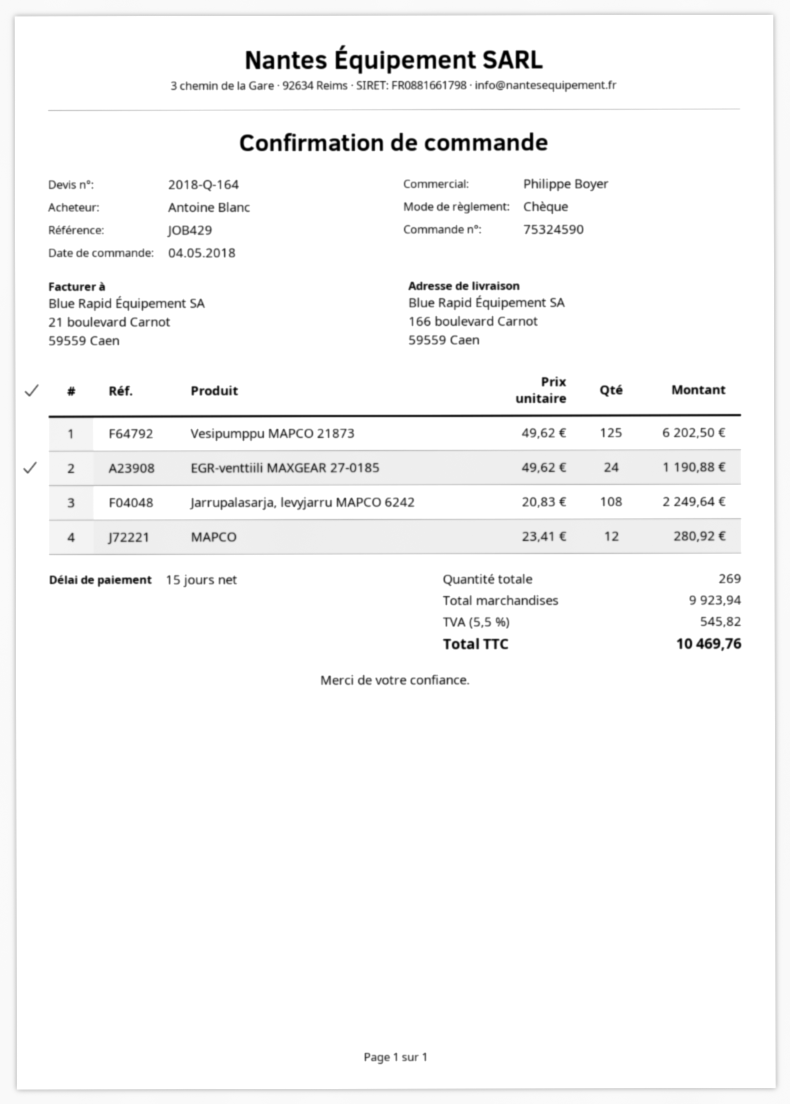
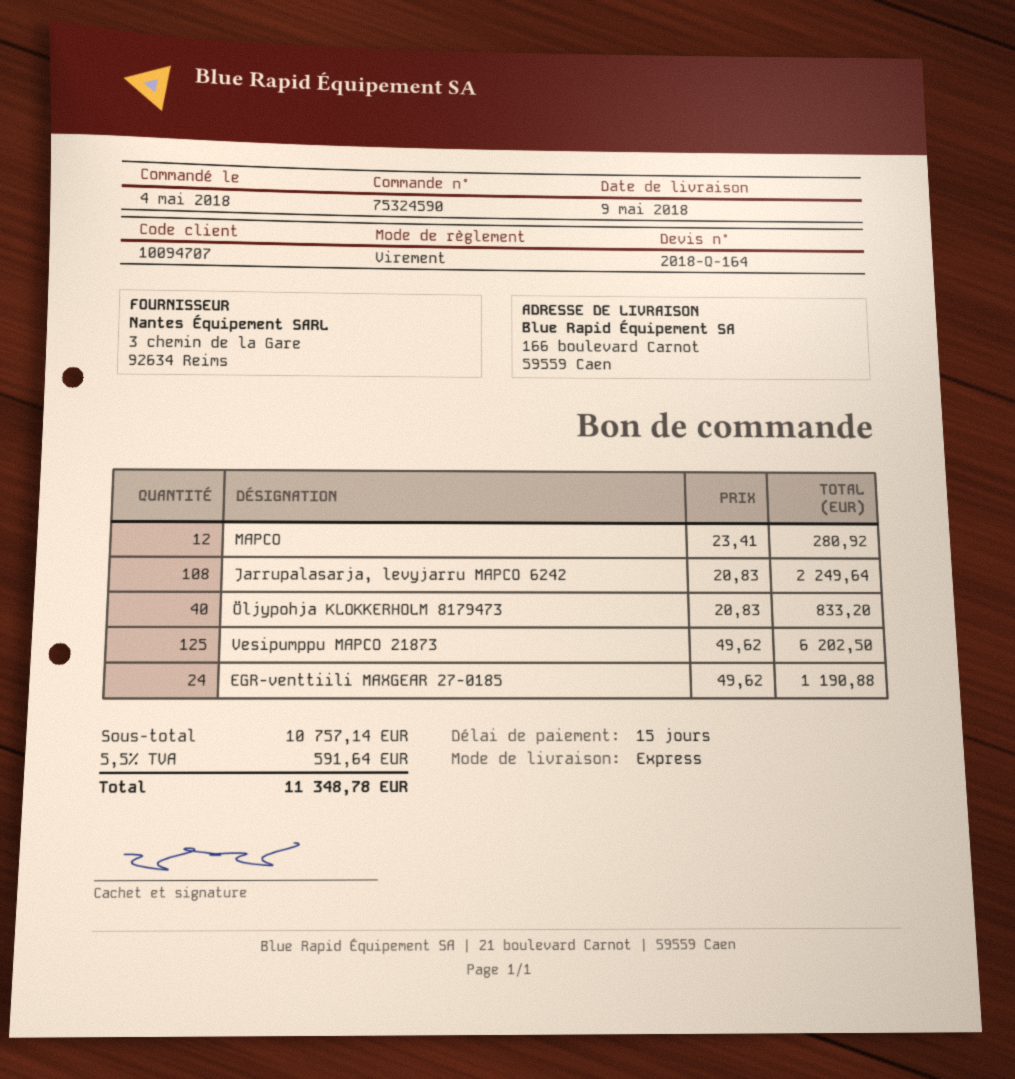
payment method: cheque -> bank transfer
Öljypohja KLOKKERHOLM 8179473: none -> 40 x 20.83 = 833.20
subtotal: 9923.94 -> 10757.14
tax: 5.5% = 545.82 -> 5.5% = 591.64
total: 10469.76 -> 11348.78

